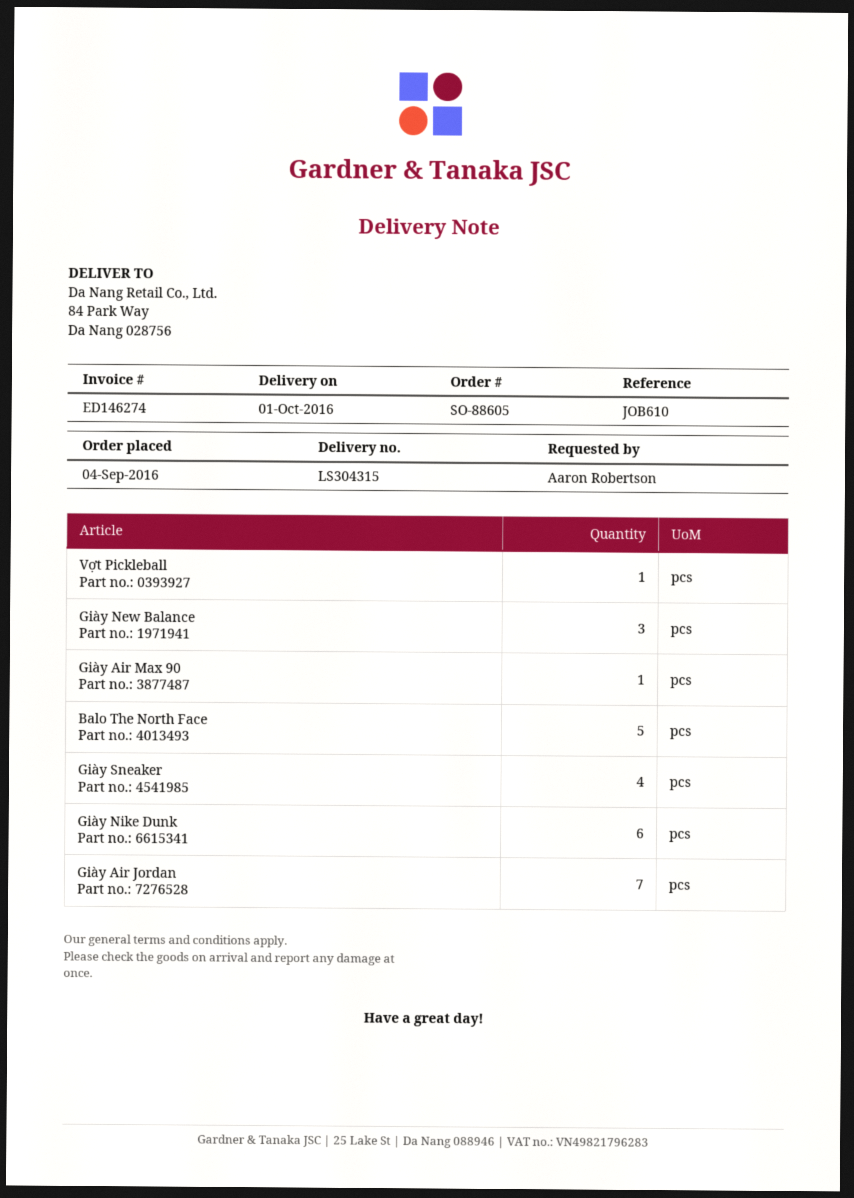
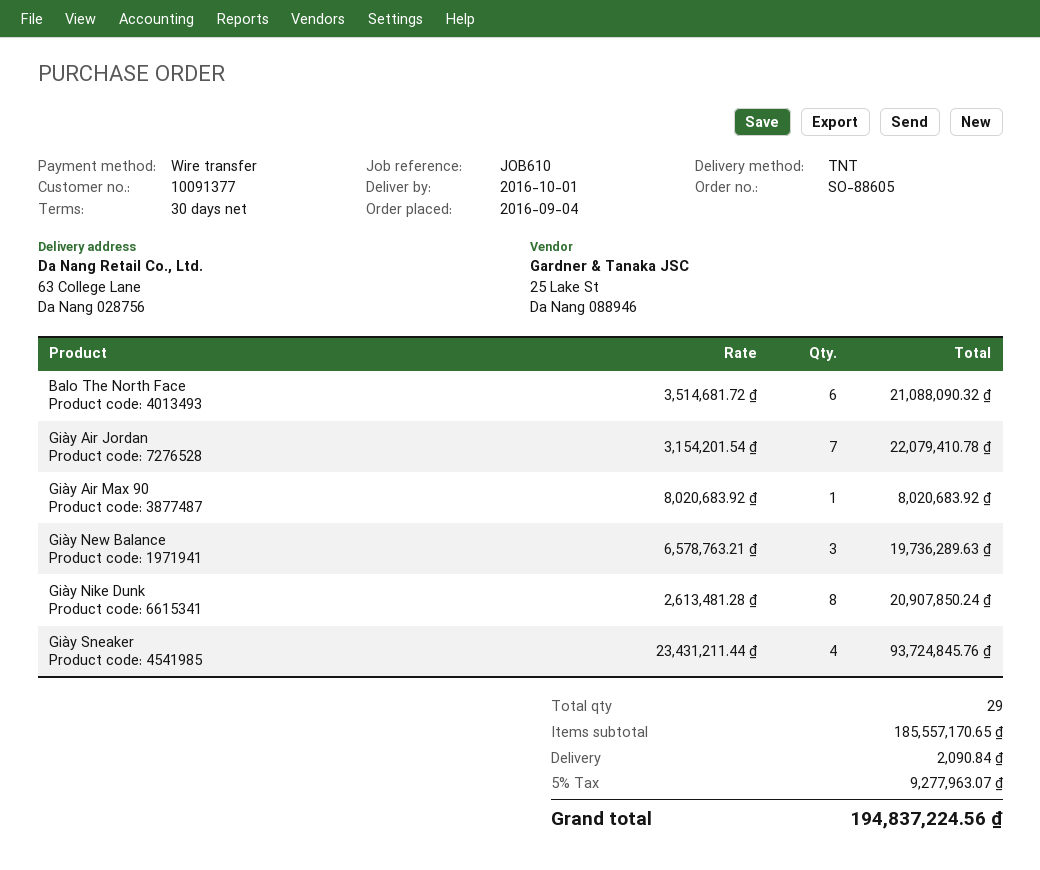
ship to: 84 Park Way, Da Nang 028756 -> 63 College Lane, Da Nang 028756
Vợt Pickleball: 1 -> none
Balo The North Face: 5 -> 6
Giày Nike Dunk: 6 -> 8

